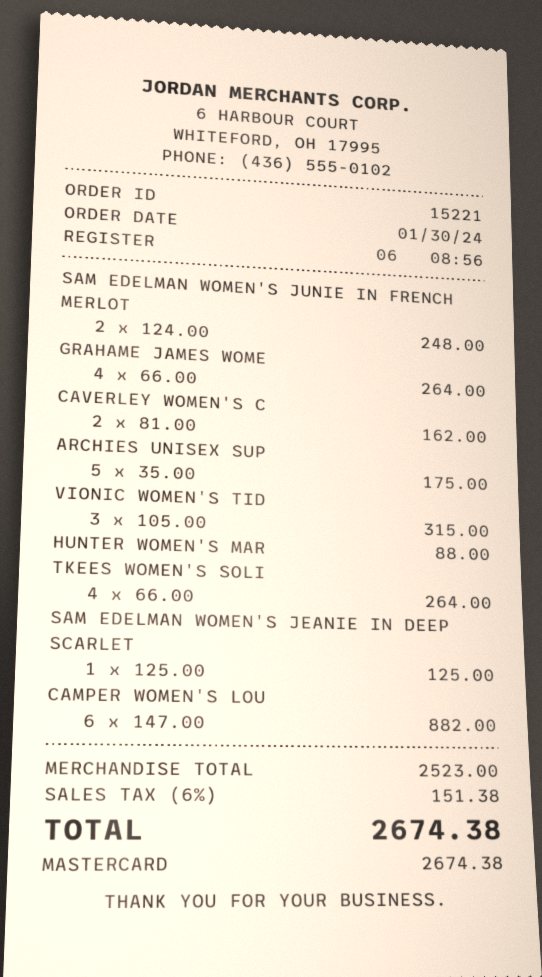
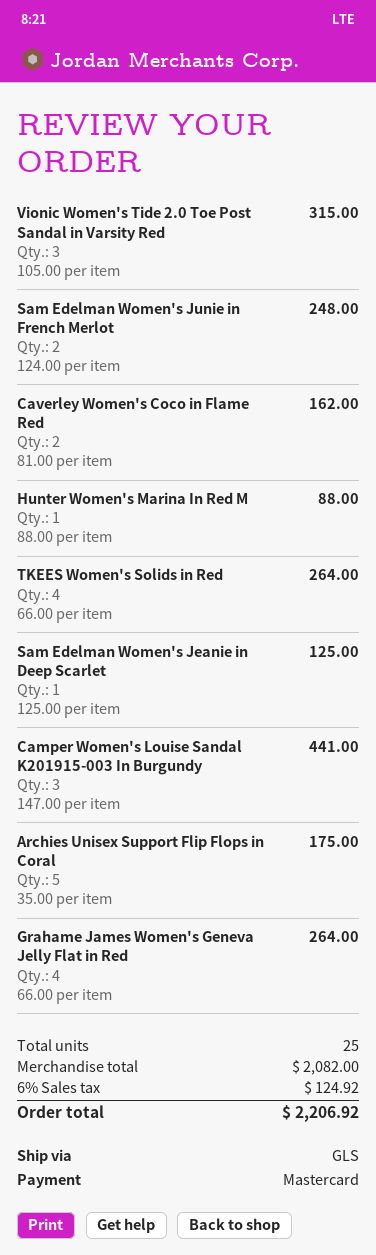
CAMPER WOMEN'S LOU: 6 x 147.00 = 882.00 -> 3 x 147.00 = 441.00
subtotal: 2523.00 -> 2082.00
tax: 6% = 151.38 -> 6% = 124.92
total: 2674.38 -> 2206.92

